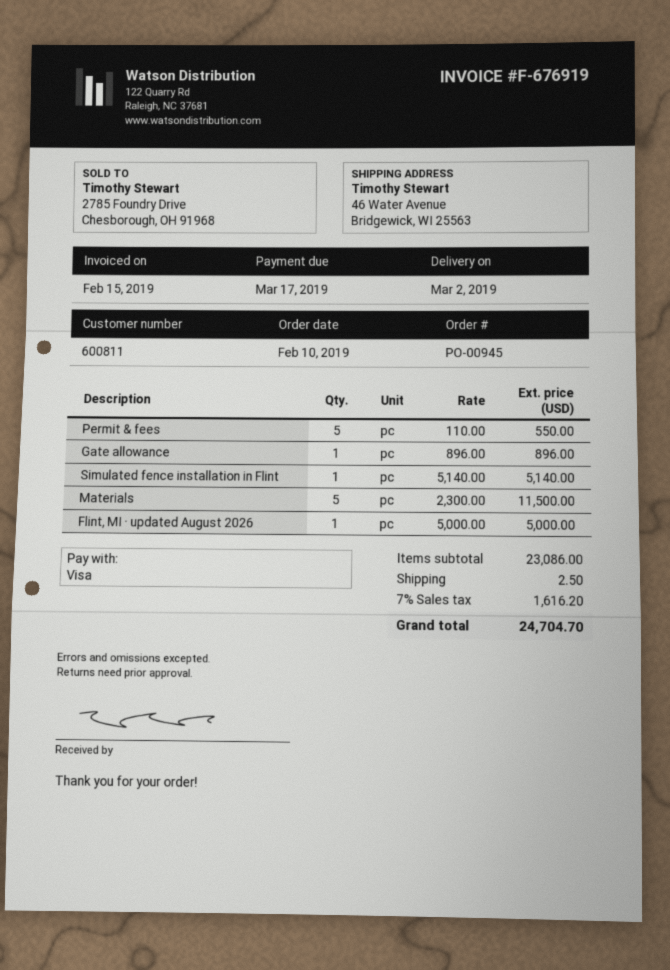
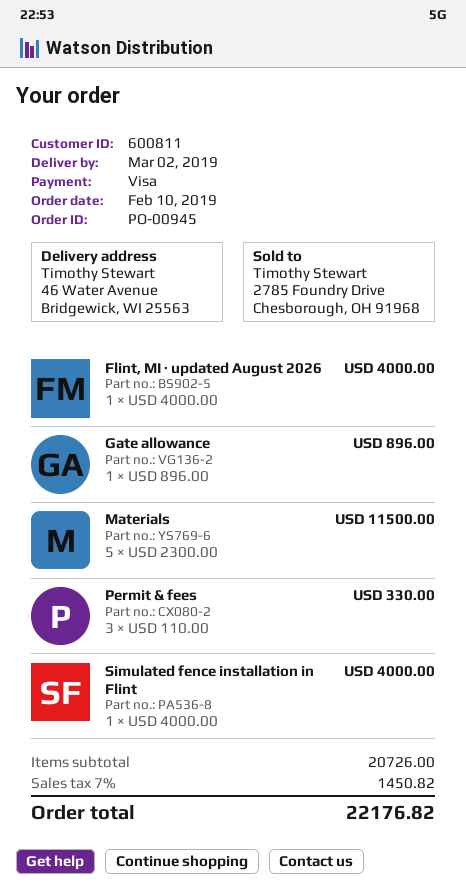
Permit & fees: 5 x 110.00 = 550.00 -> 3 x 110.00 = 330.00
Simulated fence installation in Flint: 1 x 5140.00 = 5140.00 -> 1 x 4000.00 = 4000.00
Flint, MI · updated August 2026: 1 x 5000.00 = 5000.00 -> 1 x 4000.00 = 4000.00
subtotal: 23086.00 -> 20726.00
shipping: 2.50 -> none
tax: 7% = 1616.20 -> 7% = 1450.82
total: 24704.70 -> 22176.82

